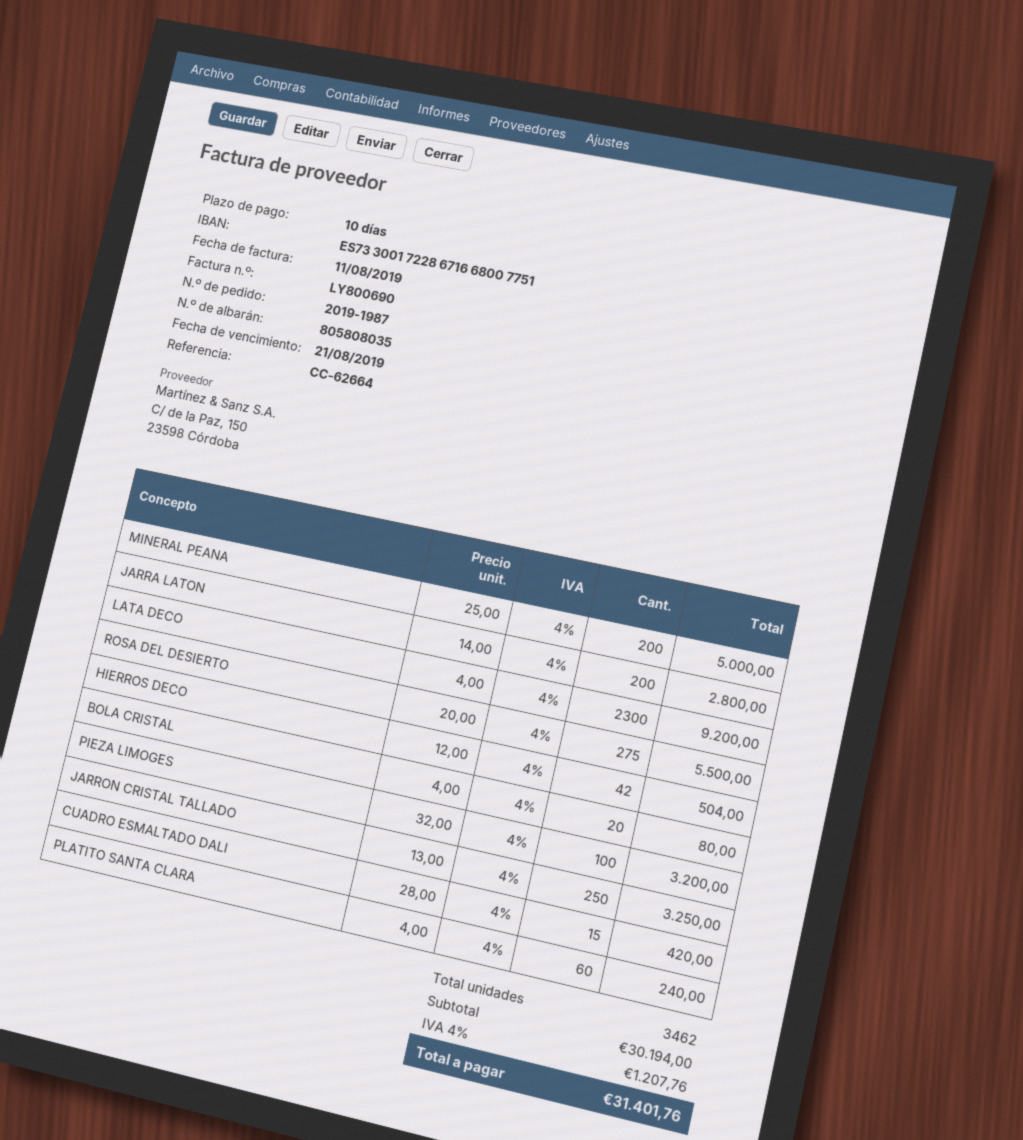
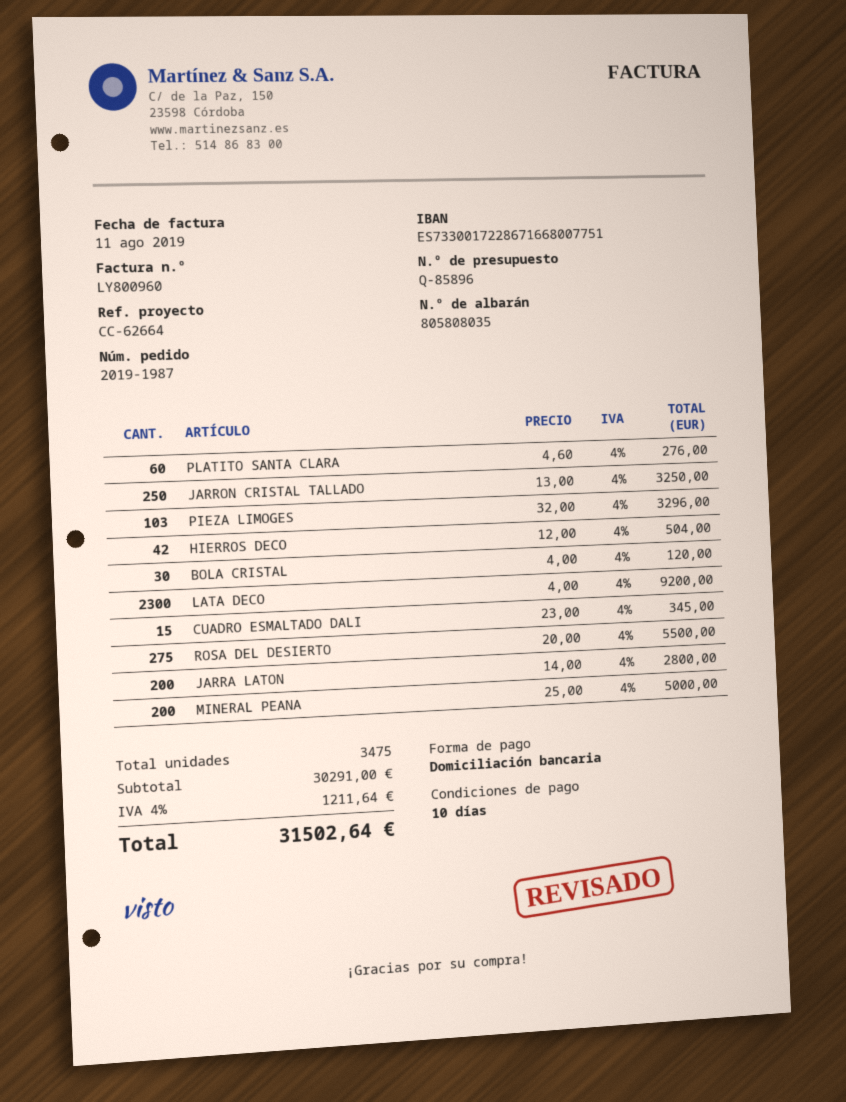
invoice number: LY800690 -> LY800960
BOLA CRISTAL: 20 x 4.00 = 80.00 -> 30 x 4.00 = 120.00
PIEZA LIMOGES: 100 x 32.00 = 3200.00 -> 103 x 32.00 = 3296.00
CUADRO ESMALTADO DALI: 15 x 28.00 = 420.00 -> 15 x 23.00 = 345.00
PLATITO SANTA CLARA: 60 x 4.00 = 240.00 -> 60 x 4.60 = 276.00
total quantity: 3462 -> 3475
subtotal: 30194.00 -> 30291.00
tax: 4% = 1207.76 -> 4% = 1211.64
total: 31401.76 -> 31502.64

